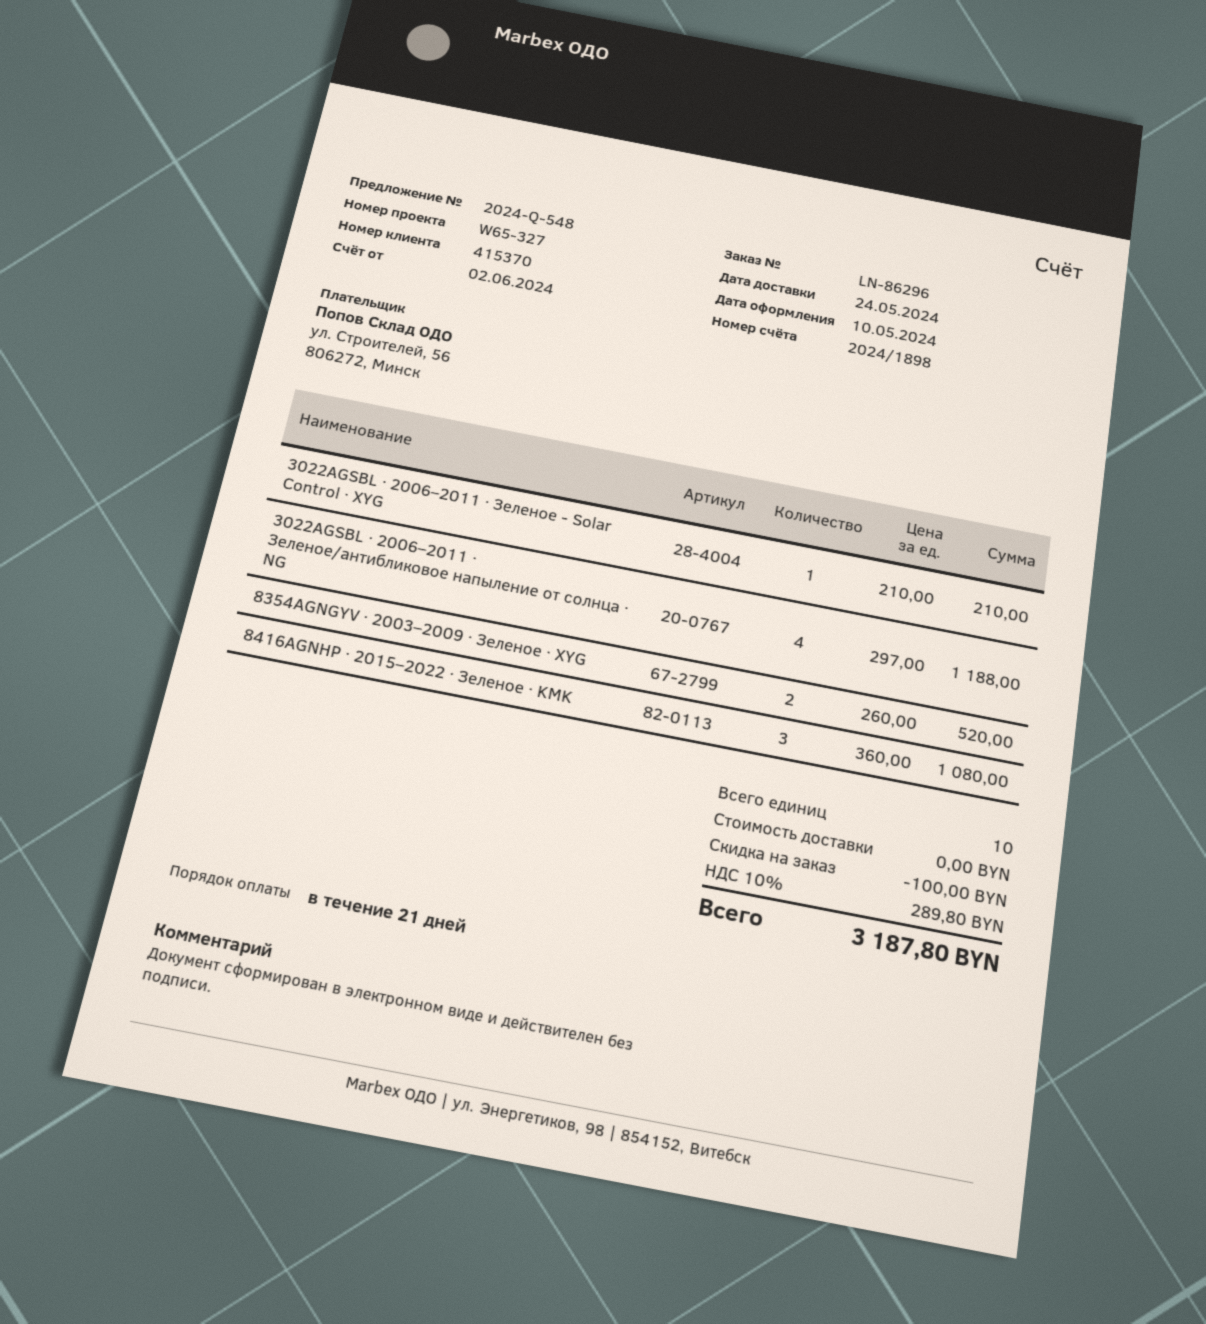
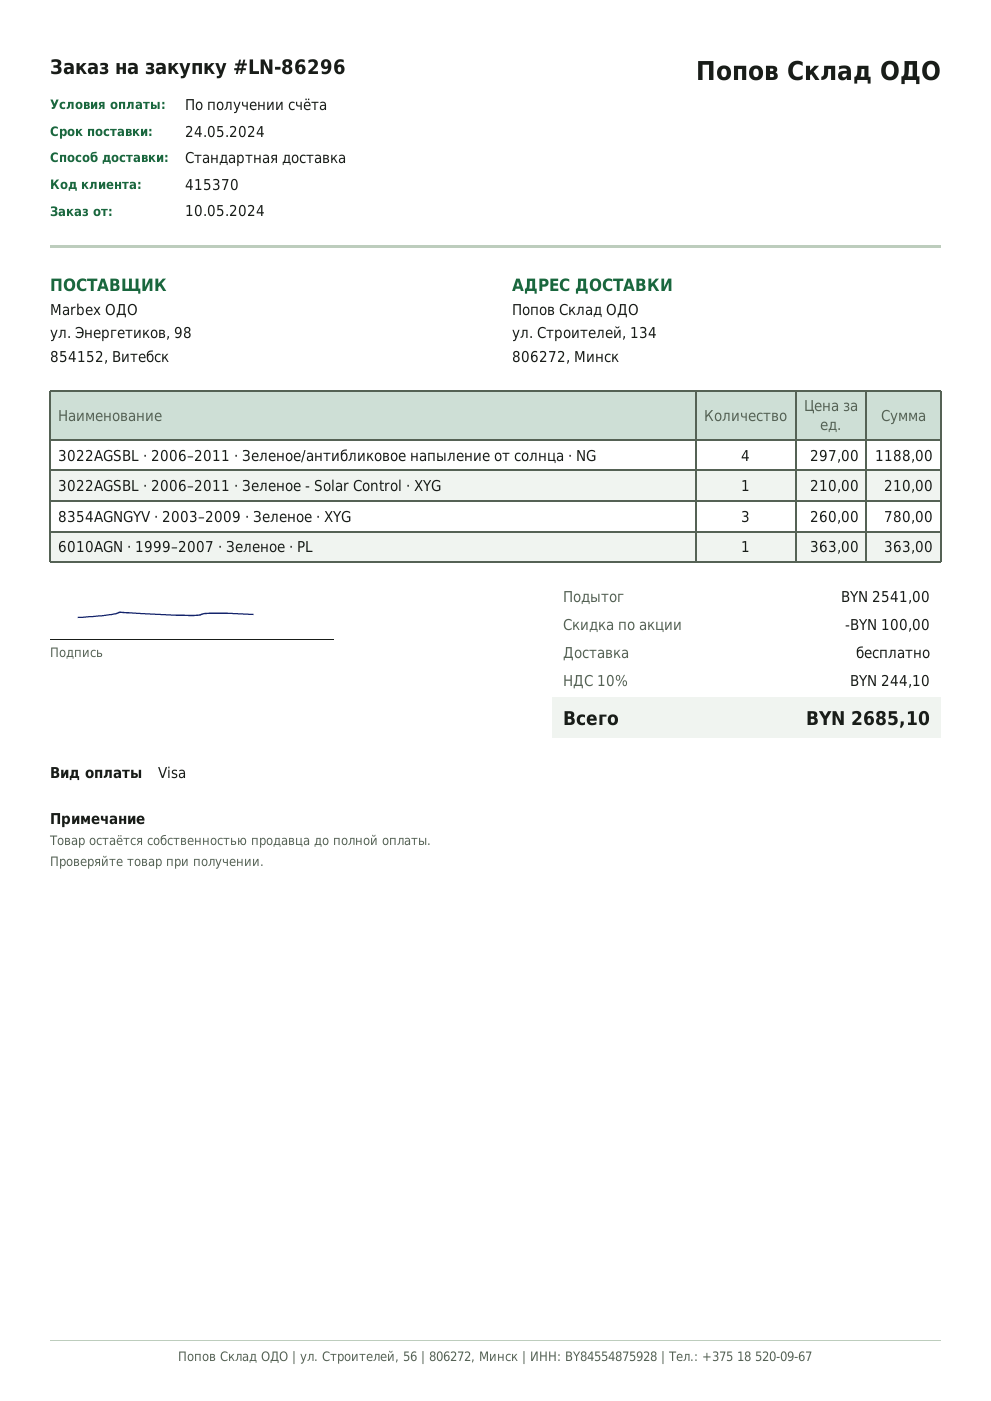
payment terms: 21 days -> on receipt
8354AGNGYV · 2003–2009 · Зеленое · XYG: 2 x 260.00 = 520.00 -> 3 x 260.00 = 780.00
8416AGNHP · 2015–2022 · Зеленое · KMK: 3 x 360.00 = 1080.00 -> none
6010AGN · 1999–2007 · Зеленое · PL: none -> 1 x 363.00 = 363.00
tax: 10% = 289.80 -> 10% = 244.10
total: 3187.80 -> 2685.10

